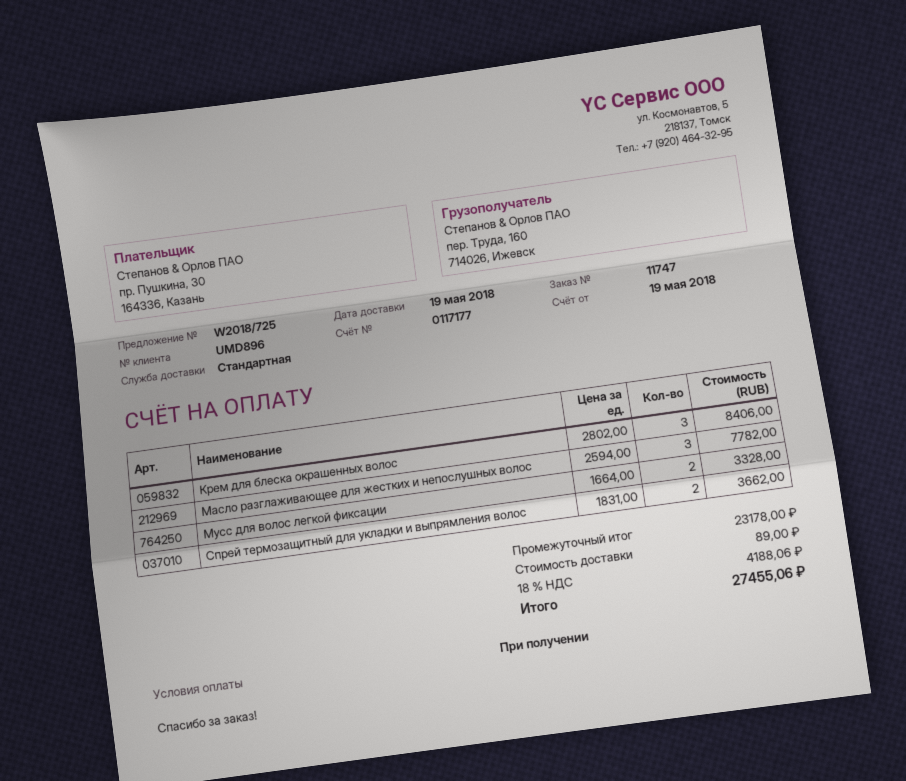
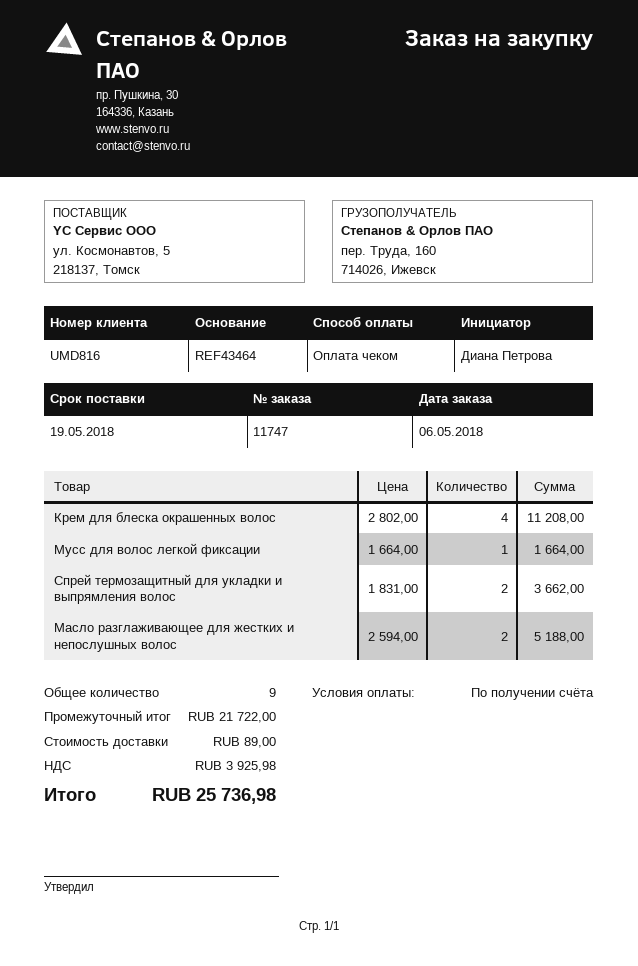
customer number: UMD896 -> UMD816
Крем для блеска окрашенных волос: 3 x 2802.00 = 8406.00 -> 4 x 2802.00 = 11208.00
Масло разглаживающее для жестких и непослушных волос: 3 x 2594.00 = 7782.00 -> 2 x 2594.00 = 5188.00
Мусс для волос легкой фиксации: 2 x 1664.00 = 3328.00 -> 1 x 1664.00 = 1664.00
subtotal: 23178.00 -> 21722.00
tax: 4188.06 -> 3925.98
total: 27455.06 -> 25736.98

